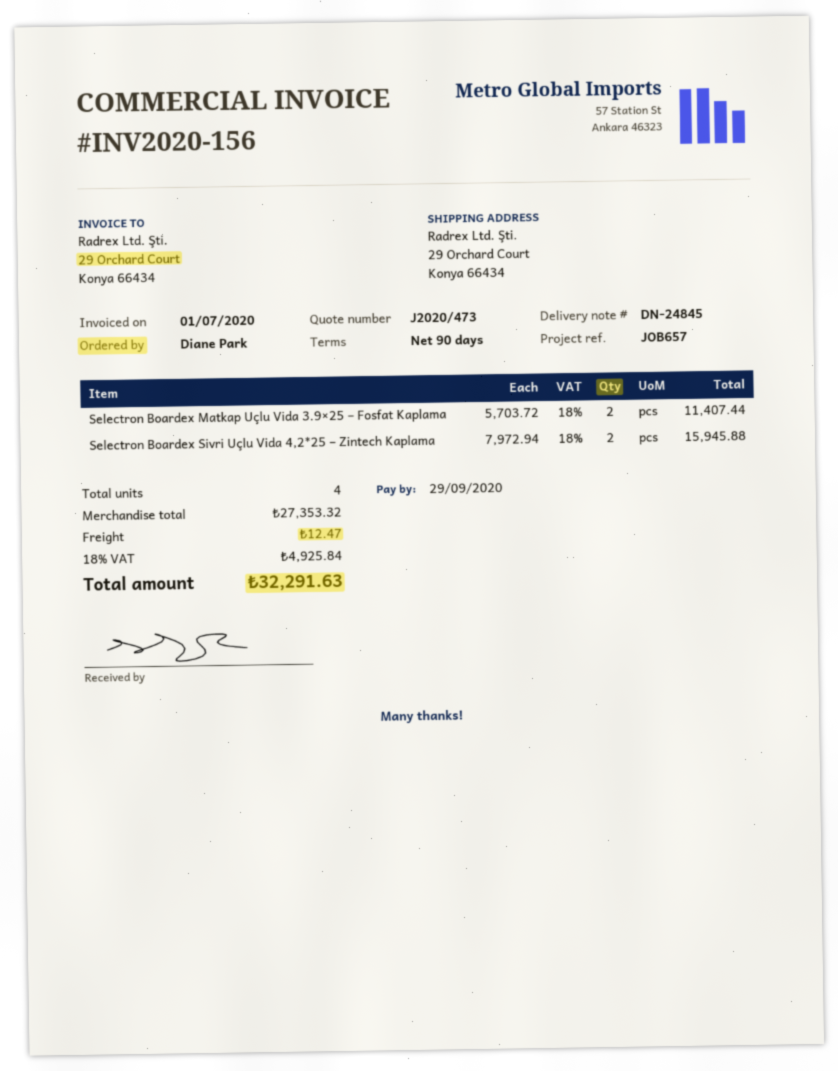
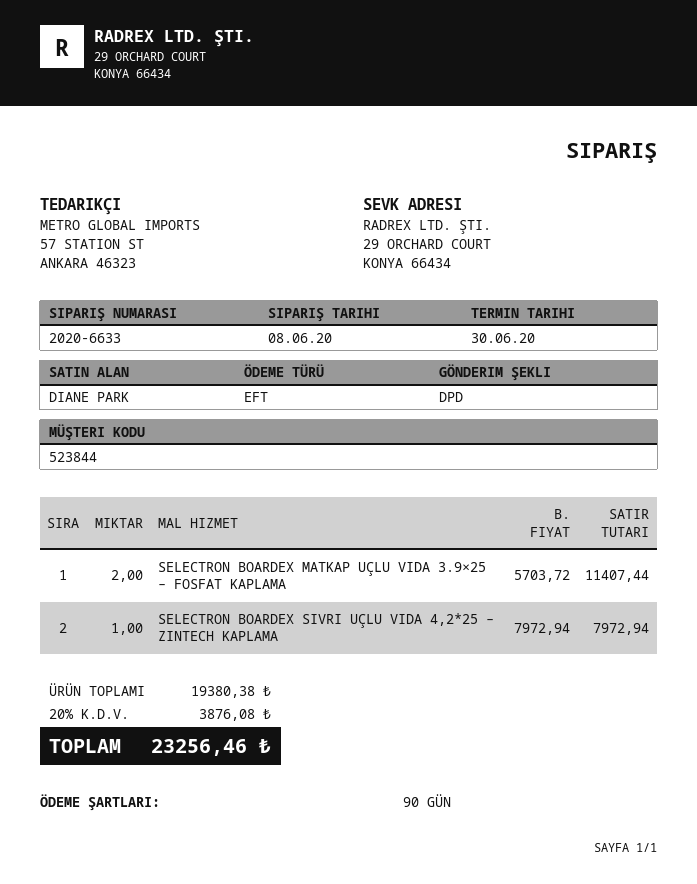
Selectron Boardex Sivri Uçlu Vida 4,2*25 – Zintech Kaplama: 2 x 7972.94 = 15945.88 -> 1 x 7972.94 = 7972.94
subtotal: 27353.32 -> 19380.38
shipping: 12.47 -> none
tax: 18% = 4925.84 -> 20% = 3876.08
total: 32291.63 -> 23256.46

